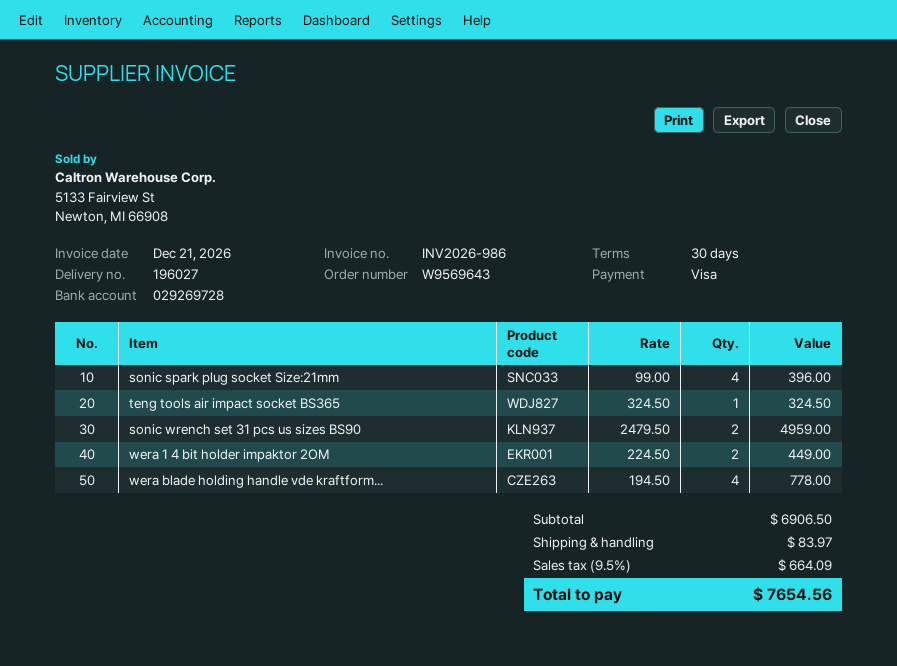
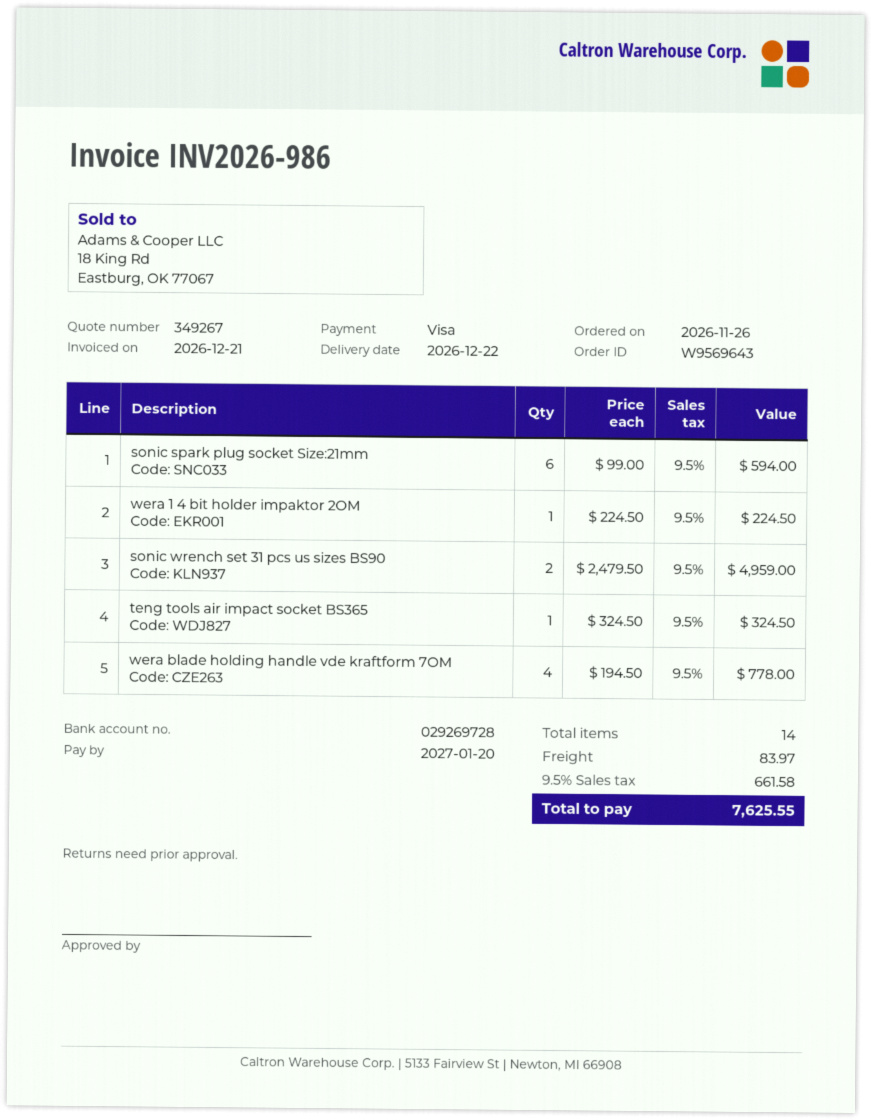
sonic spark plug socket Size:21mm: 4 x 99.00 = 396.00 -> 6 x 99.00 = 594.00
wera 1 4 bit holder impaktor 2OM: 2 x 224.50 = 449.00 -> 1 x 224.50 = 224.50
tax: 9.5% = 664.09 -> 9.5% = 661.58
total: 7654.56 -> 7625.55

